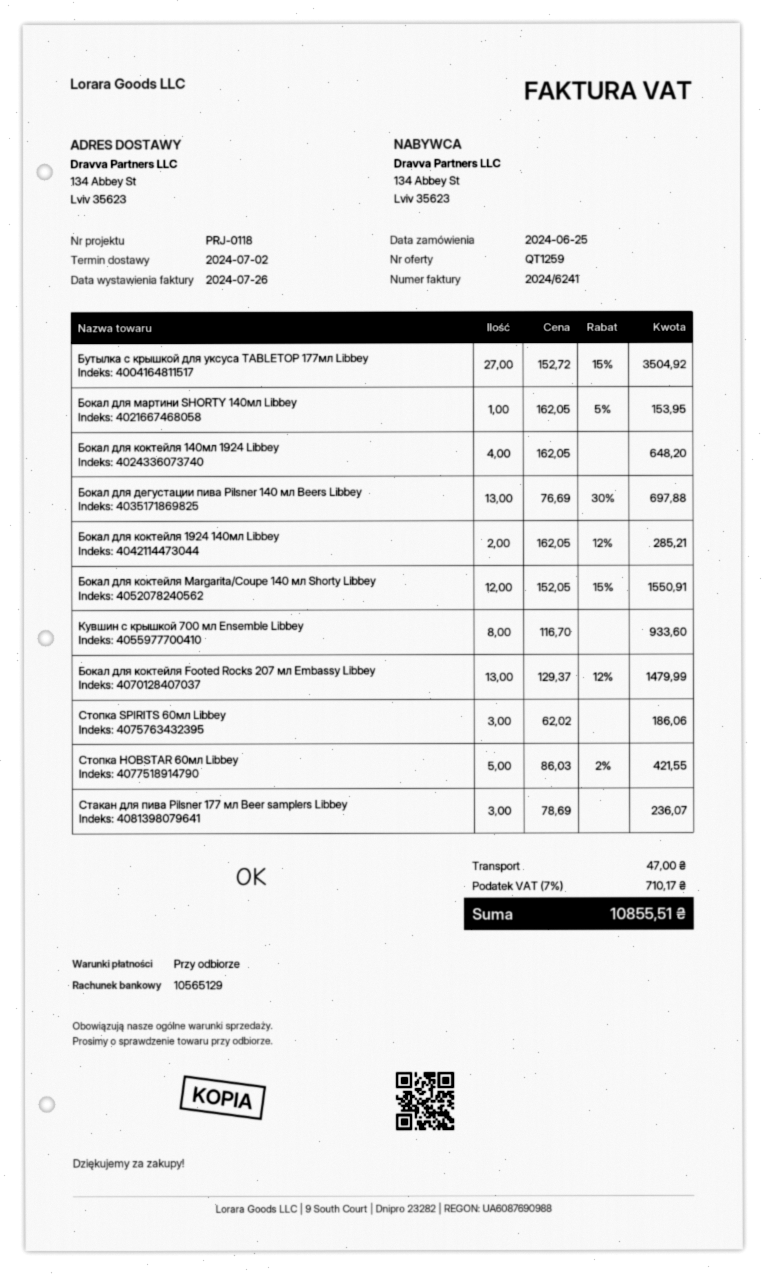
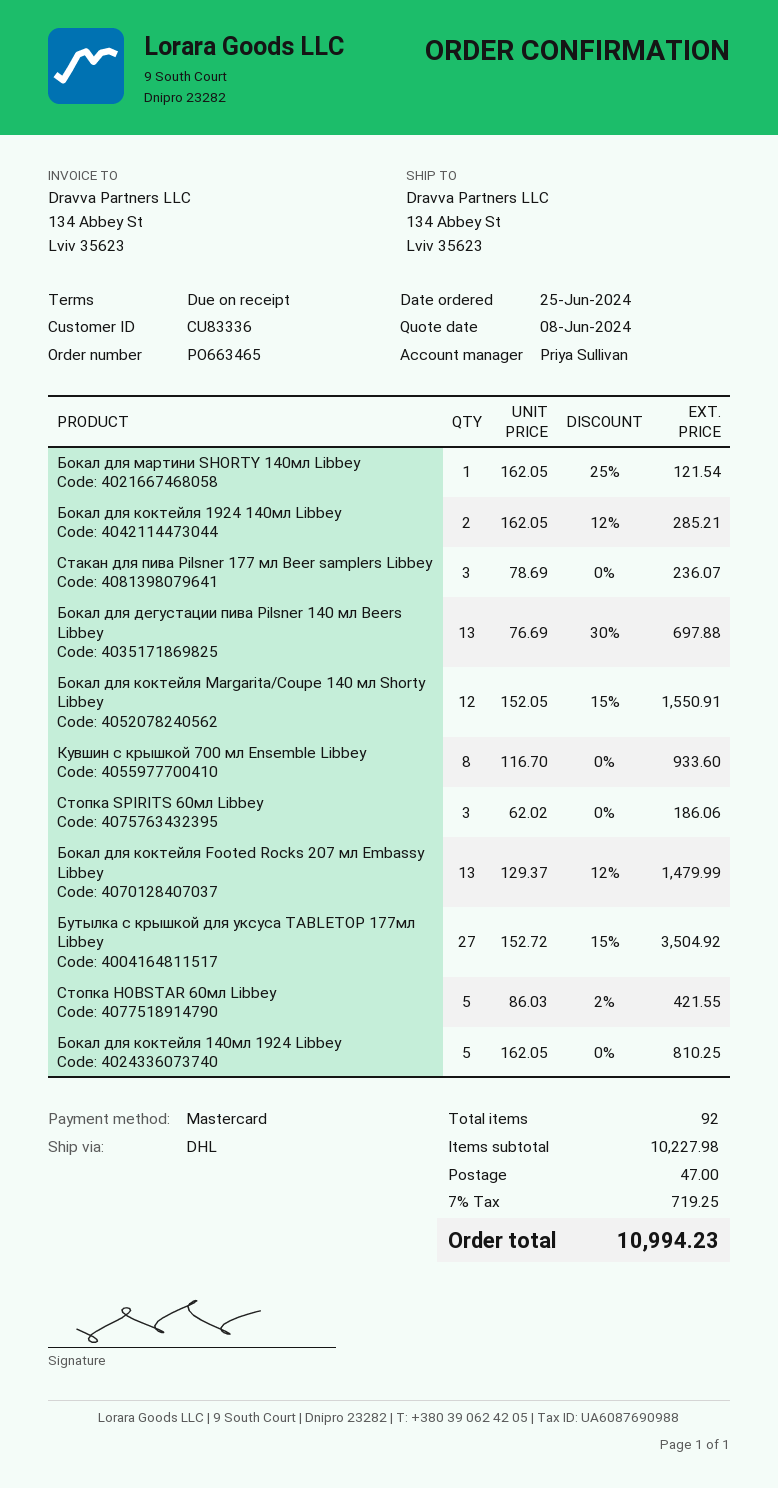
Бокал для мартини SHORTY 140мл Libbey: 1 x 162.05 - 5% = 153.95 -> 1 x 162.05 - 25% = 121.54
Бокал для коктейля 140мл 1924 Libbey: 4 x 162.05 = 648.20 -> 5 x 162.05 = 810.25
tax: 7% = 710.17 -> 7% = 719.25
total: 10855.51 -> 10994.23

